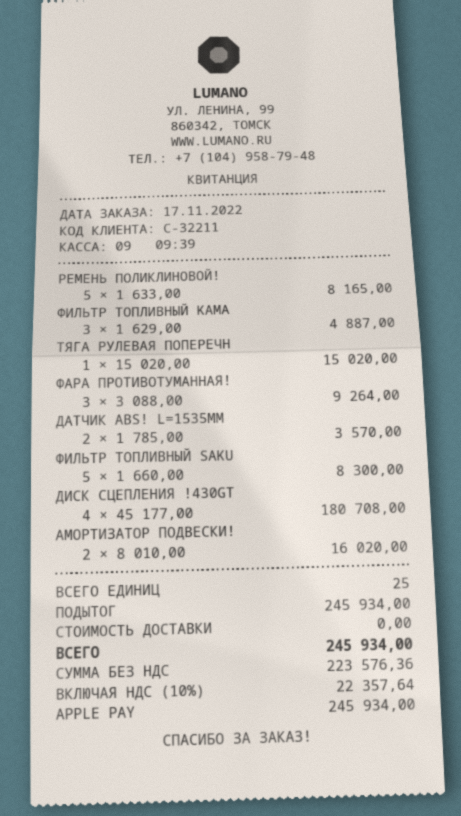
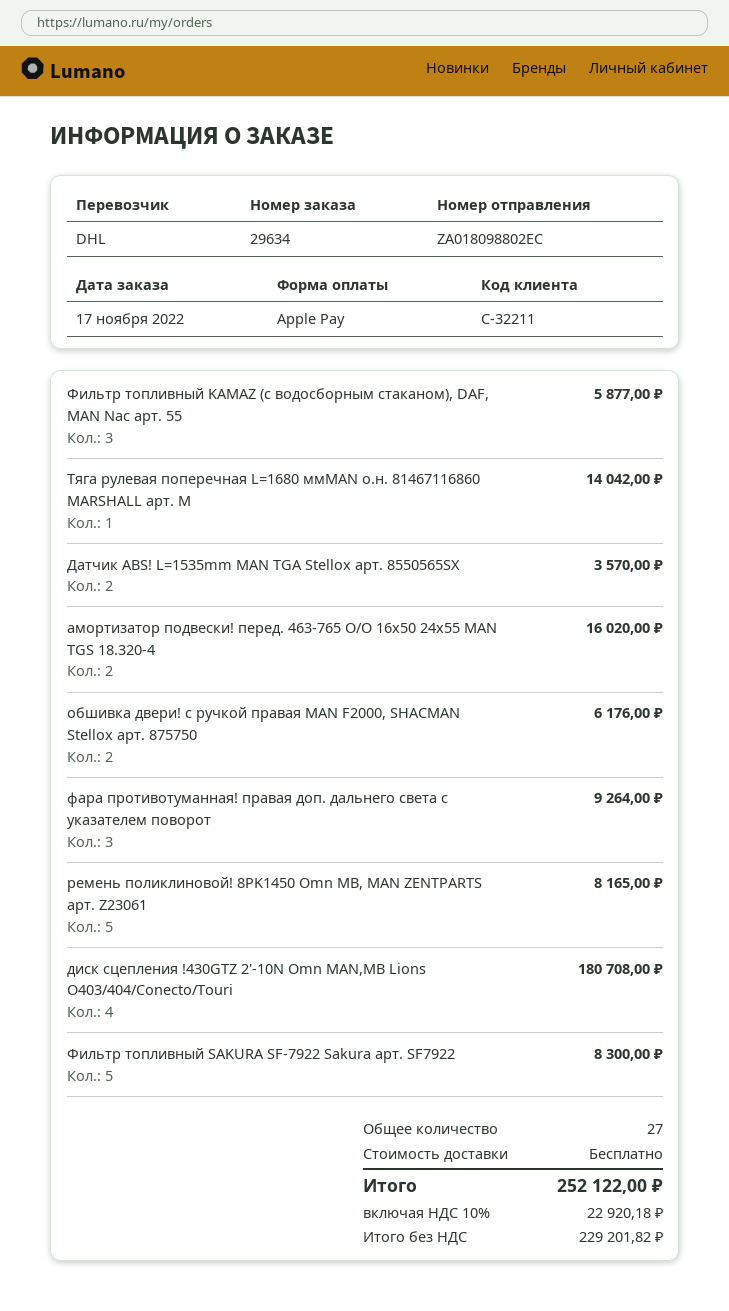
ФИЛЬТР ТОПЛИВНЫЙ KAMA: 3 for 4887.00 -> 3 for 5877.00
ТЯГА РУЛЕВАЯ ПОПЕРЕЧН: 1 for 15020.00 -> 1 for 14042.00
обшивка двери! с ручкой правая MAN F2000, SHACMAN Stellox арт. 875750: none -> 2 for 6176.00
total quantity: 25 -> 27
net: 223576.36 -> 229201.82
tax: 10% = 22357.64 -> 10% = 22920.18
total: 245934.00 -> 252122.00

